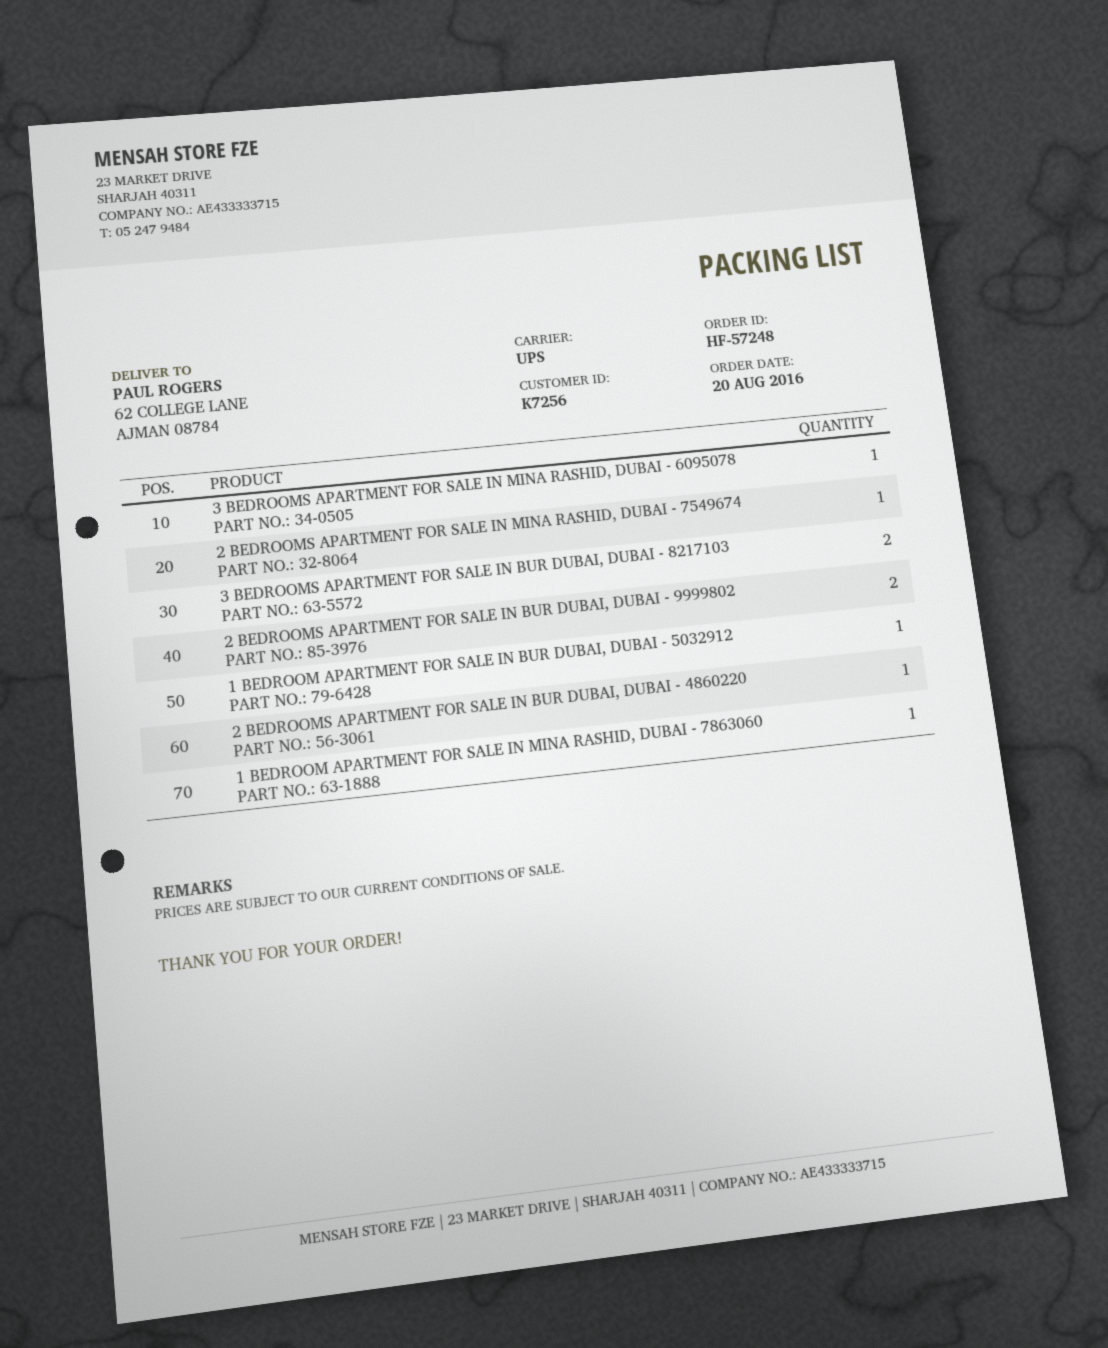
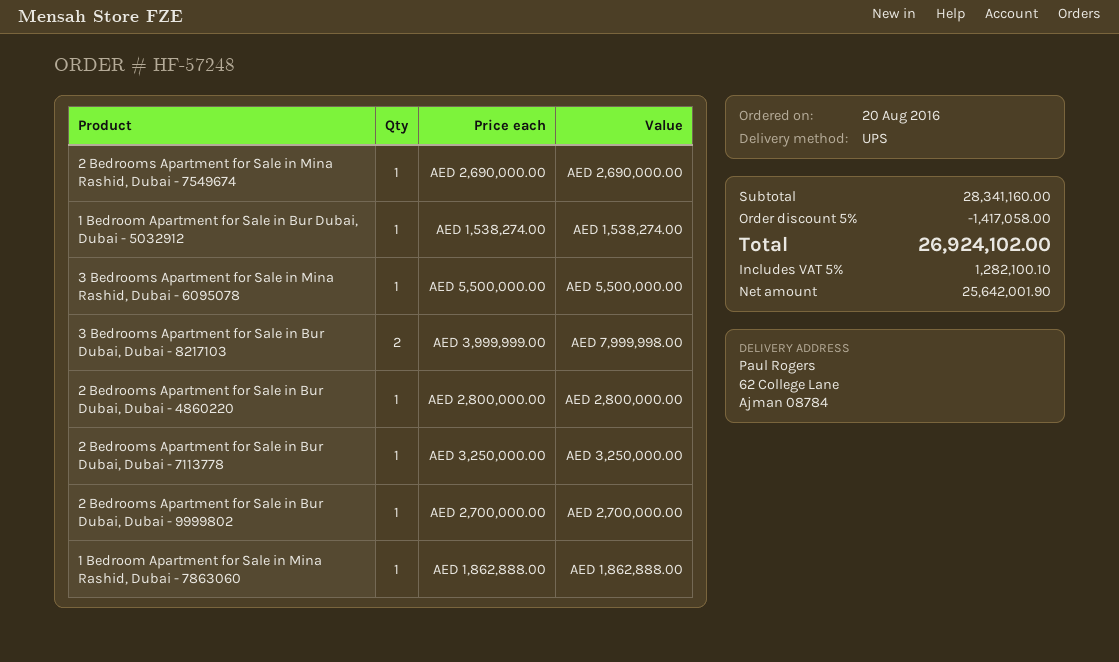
2 BEDROOMS APARTMENT FOR SALE IN BUR DUBAI, DUBAI - 9999802: 2 -> 1
2 Bedrooms Apartment for Sale in Bur Dubai, Dubai - 7113778: none -> 1

